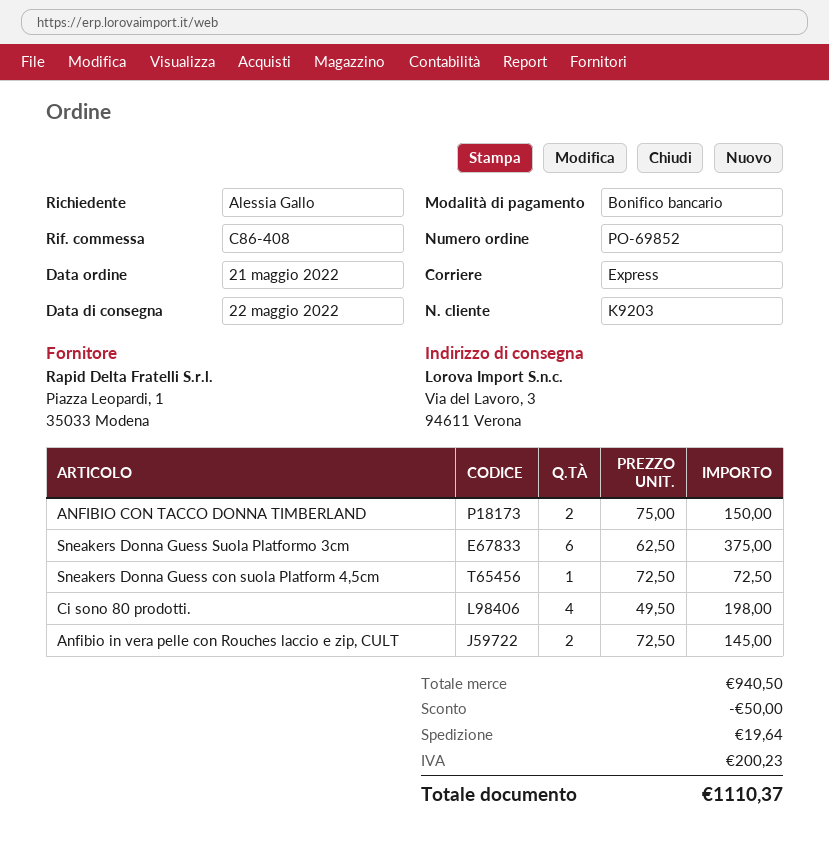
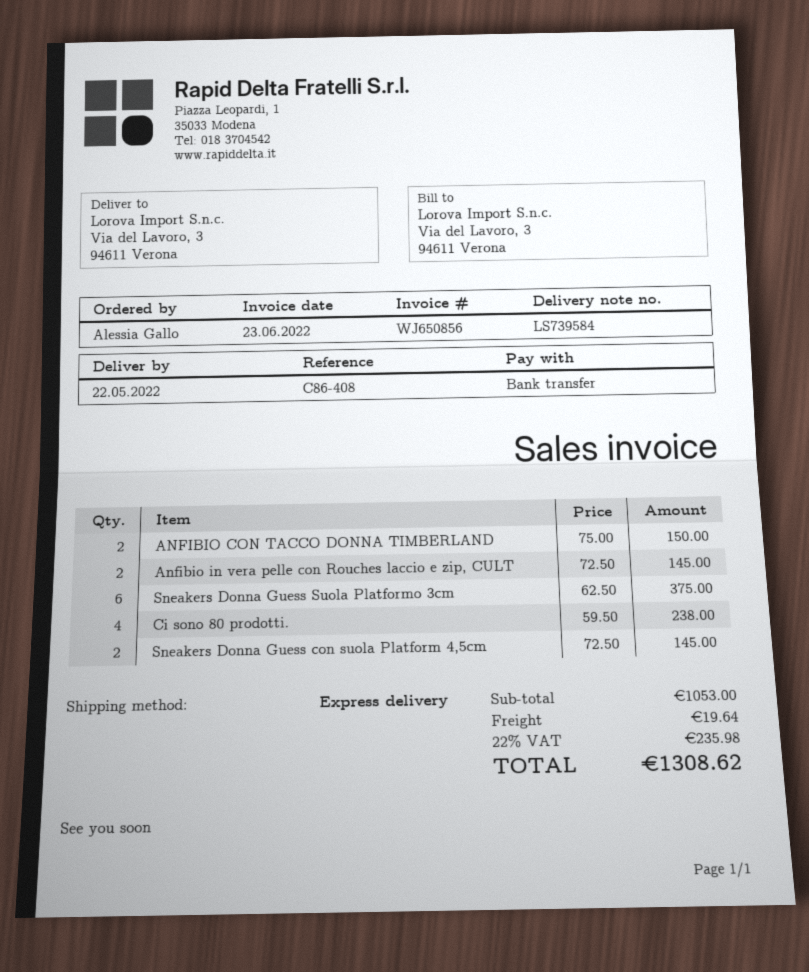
Sneakers Donna Guess con suola Platform 4,5cm: 1 x 72.50 = 72.50 -> 2 x 72.50 = 145.00
Ci sono 80 prodotti.: 4 x 49.50 = 198.00 -> 4 x 59.50 = 238.00
subtotal: 940.50 -> 1053.00
discount: 50.00 -> none
tax: 200.23 -> 235.98
total: 1110.37 -> 1308.62

